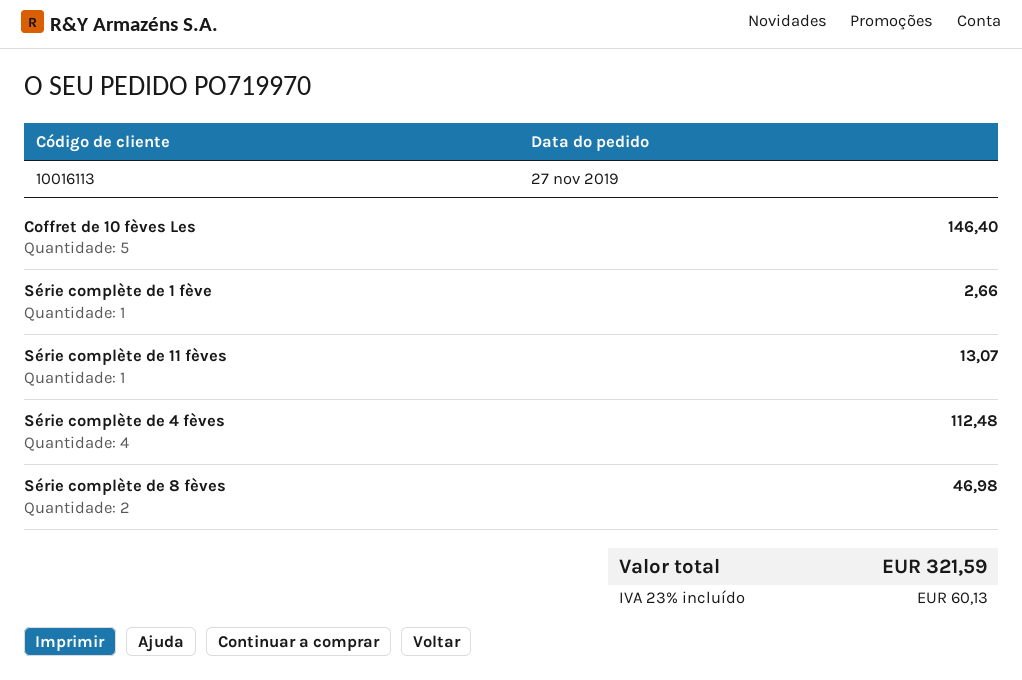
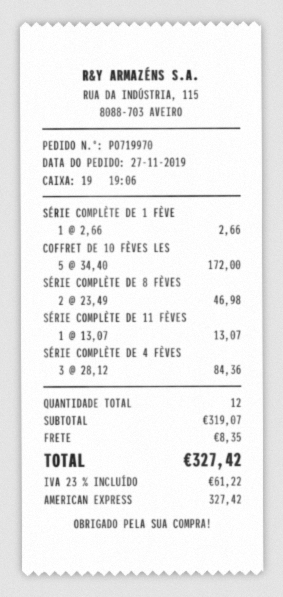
Coffret de 10 fèves Les: 5 for 146.40 -> 5 for 172.00
Série complète de 4 fèves: 4 for 112.48 -> 3 for 84.36
shipping: none -> 8.35
tax: 23% = 60.13 -> 23% = 61.22
total: 321.59 -> 327.42

